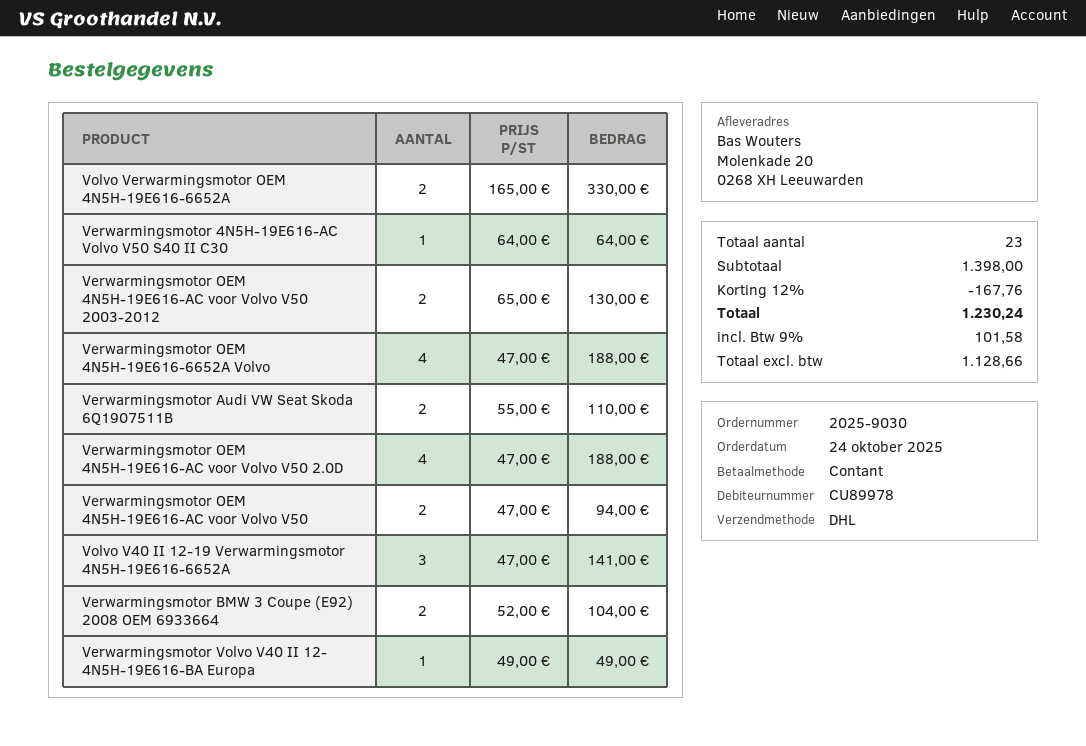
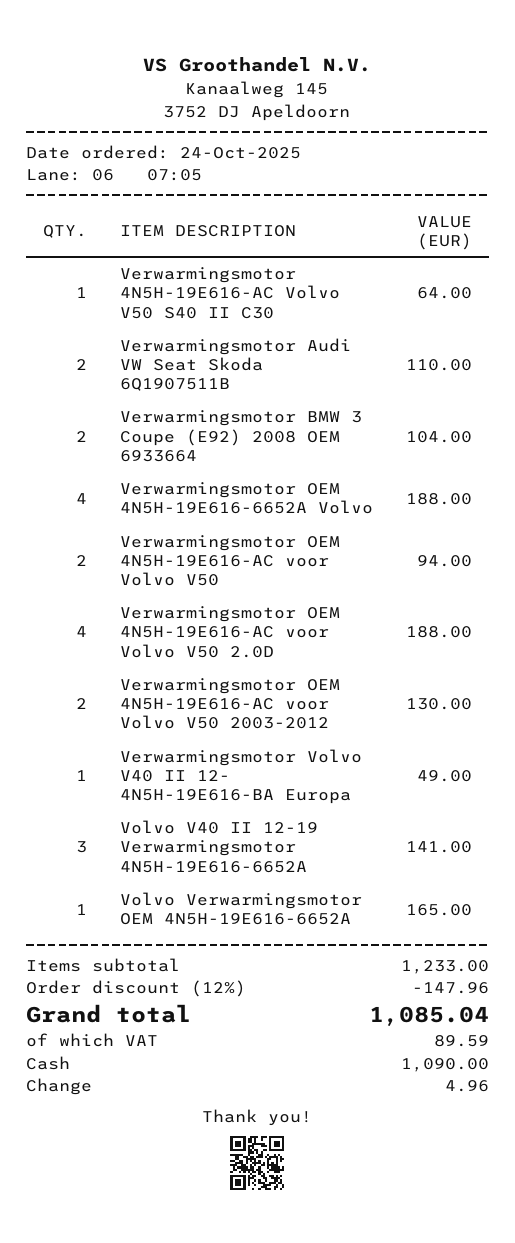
Volvo Verwarmingsmotor OEM 4N5H-19E616-6652A: 2 for 330.00 -> 1 for 165.00
subtotal: 1398.00 -> 1233.00
discount: 12% = 167.76 -> 12% = 147.96
tax: 101.58 -> 89.59
total: 1230.24 -> 1085.04

